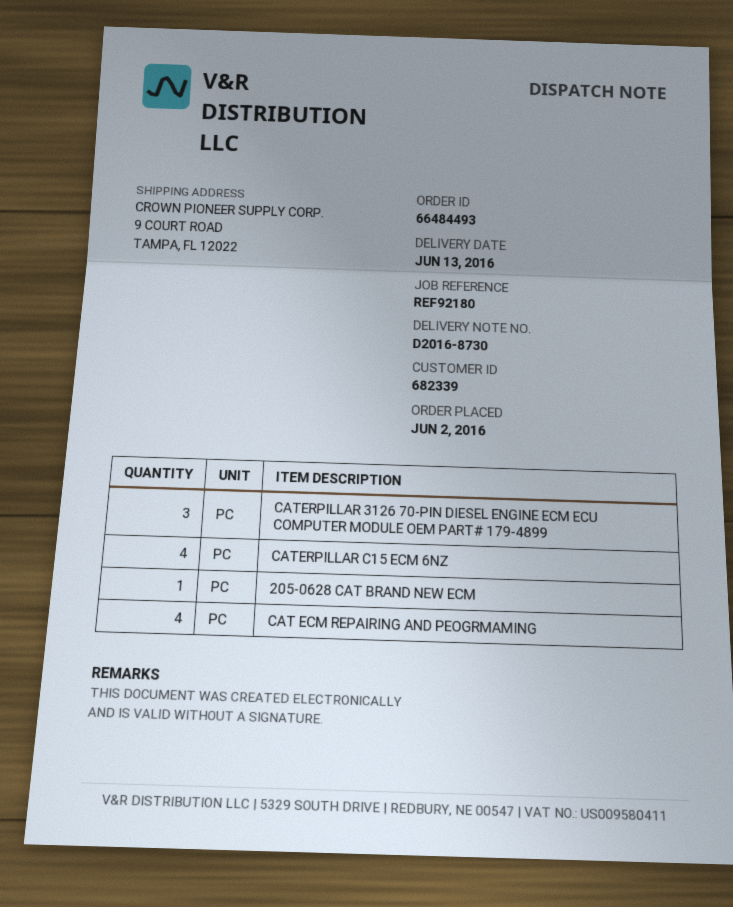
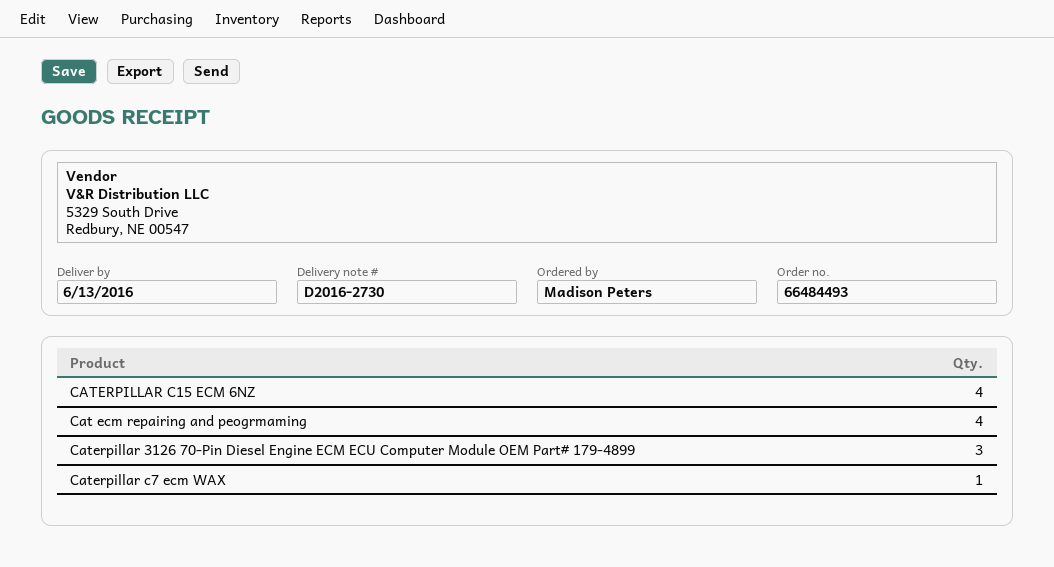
delivery note number: D2016-8730 -> D2016-2730
205-0628 CAT BRAND NEW ECM: 1 -> none
Caterpillar c7 ecm WAX: none -> 1

